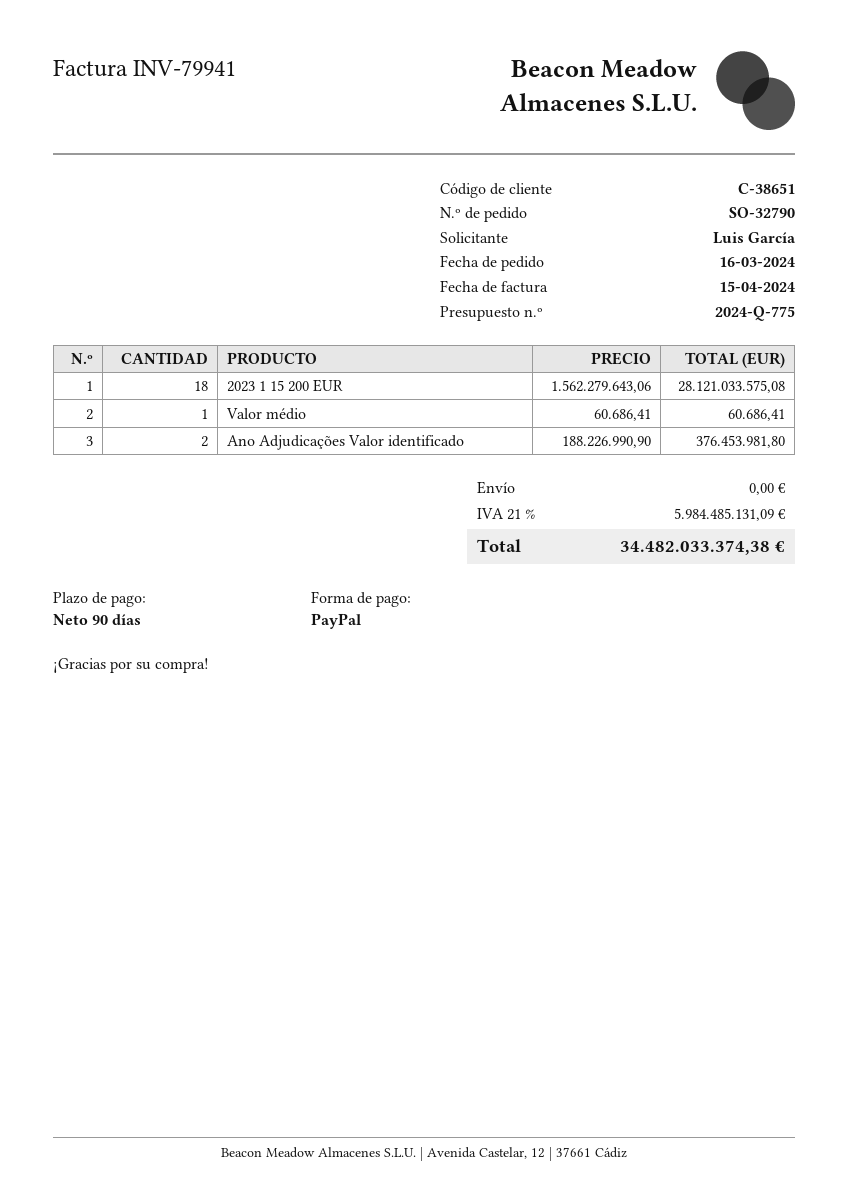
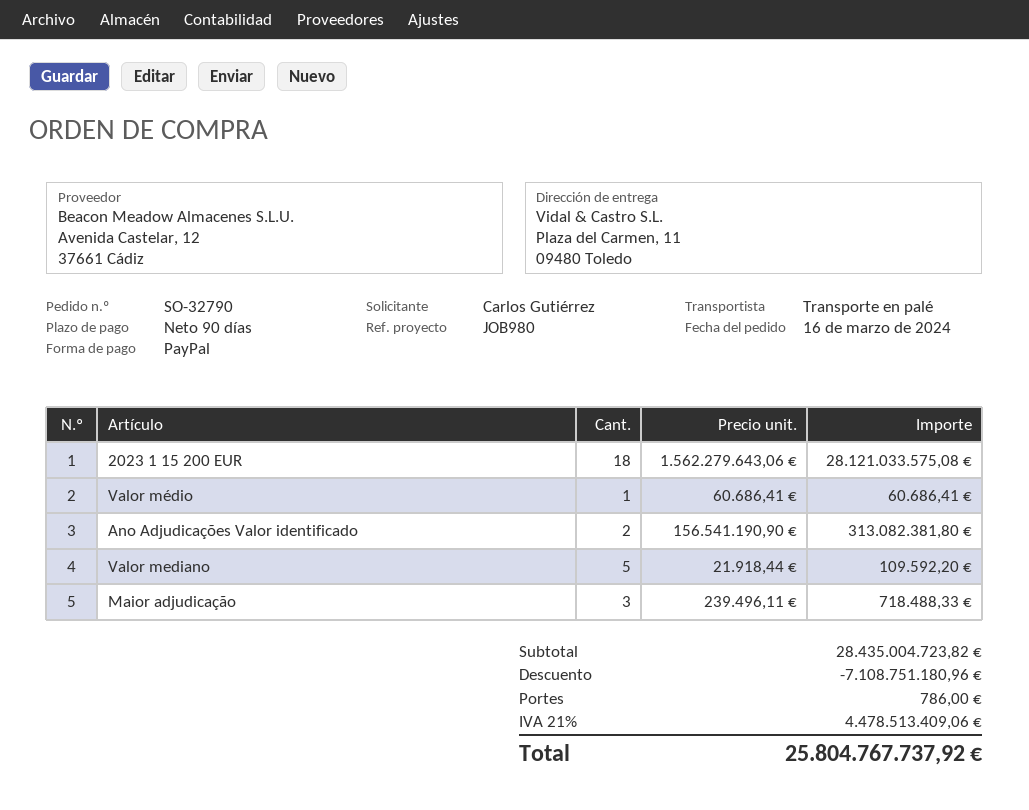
ordered by: Luis García -> Carlos Gutiérrez
Ano Adjudicações Valor identificado: 2 x 188226990.90 = 376453981.80 -> 2 x 156541190.90 = 313082381.80
Valor mediano: none -> 5 x 21918.44 = 109592.20
Maior adjudicação: none -> 3 x 239496.11 = 718488.33
discount: none -> 7108751180.96
shipping: 0.00 -> 786.00
tax: 21% = 5984485131.09 -> 21% = 4478513409.06
total: 34482033374.38 -> 25804767737.92

